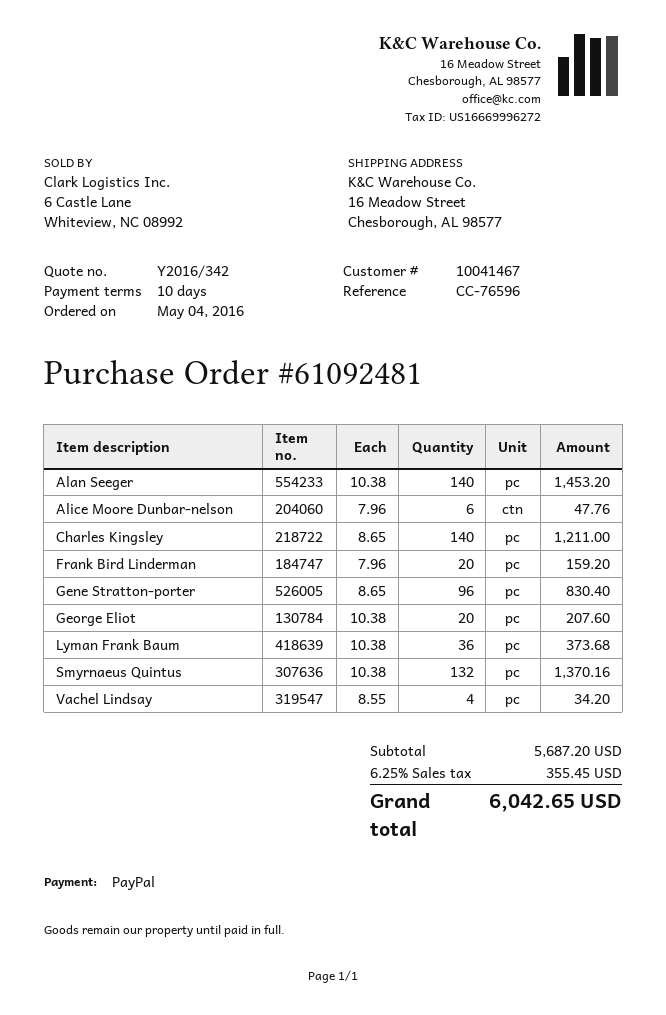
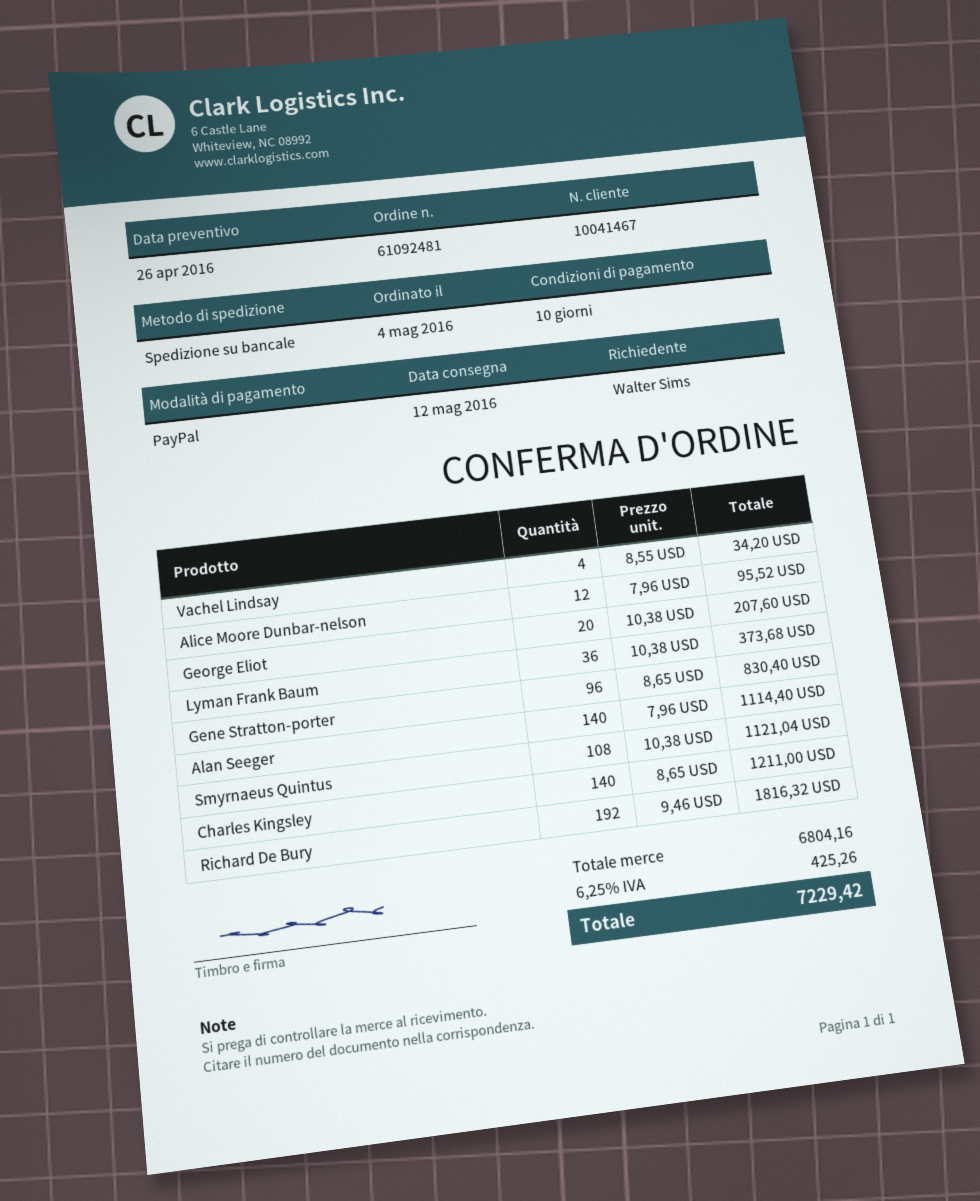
Alan Seeger: 140 x 10.38 = 1453.20 -> 140 x 7.96 = 1114.40
Alice Moore Dunbar-nelson: 6 x 7.96 = 47.76 -> 12 x 7.96 = 95.52
Frank Bird Linderman: 20 x 7.96 = 159.20 -> none
Smyrnaeus Quintus: 132 x 10.38 = 1370.16 -> 108 x 10.38 = 1121.04
Richard De Bury: none -> 192 x 9.46 = 1816.32
subtotal: 5687.20 -> 6804.16
tax: 6.25% = 355.45 -> 6.25% = 425.26
total: 6042.65 -> 7229.42

